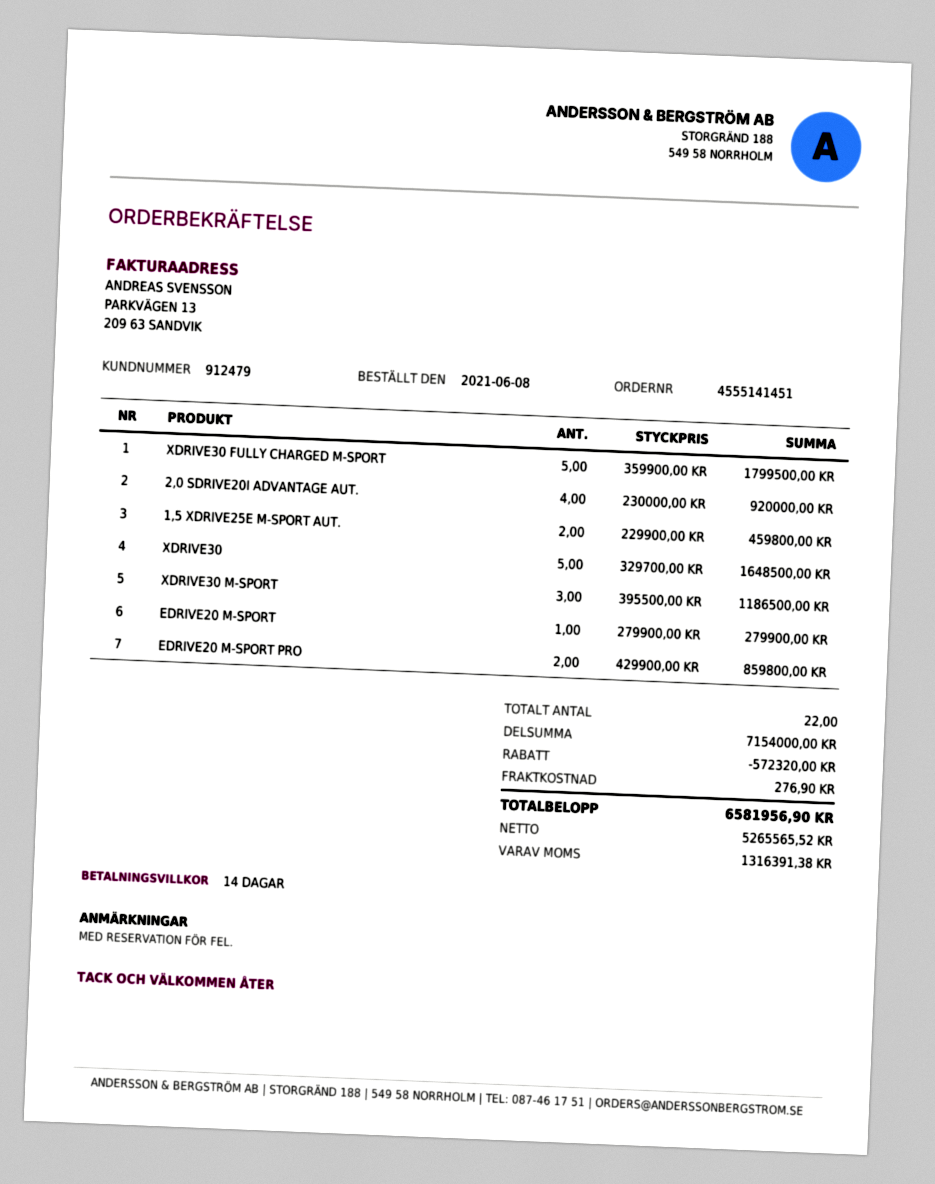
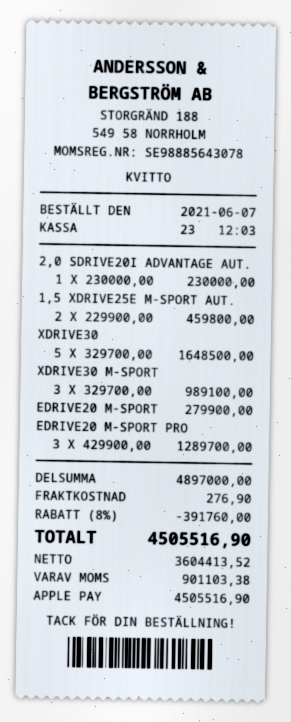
order date: 2021-06-08 -> 2021-06-07
XDRIVE30 FULLY CHARGED M-SPORT: 5 x 359900.00 = 1799500.00 -> none
2,0 SDRIVE20I ADVANTAGE AUT.: 4 x 230000.00 = 920000.00 -> 1 x 230000.00 = 230000.00
XDRIVE30 M-SPORT: 3 x 395500.00 = 1186500.00 -> 3 x 329700.00 = 989100.00
EDRIVE20 M-SPORT PRO: 2 x 429900.00 = 859800.00 -> 3 x 429900.00 = 1289700.00
subtotal: 7154000.00 -> 4897000.00
discount: 572320.00 -> 391760.00
net: 5265565.52 -> 3604413.52
tax: 1316391.38 -> 901103.38
total: 6581956.90 -> 4505516.90

